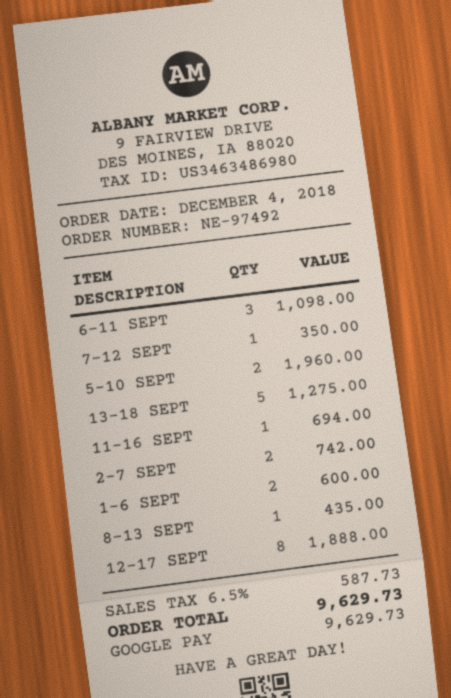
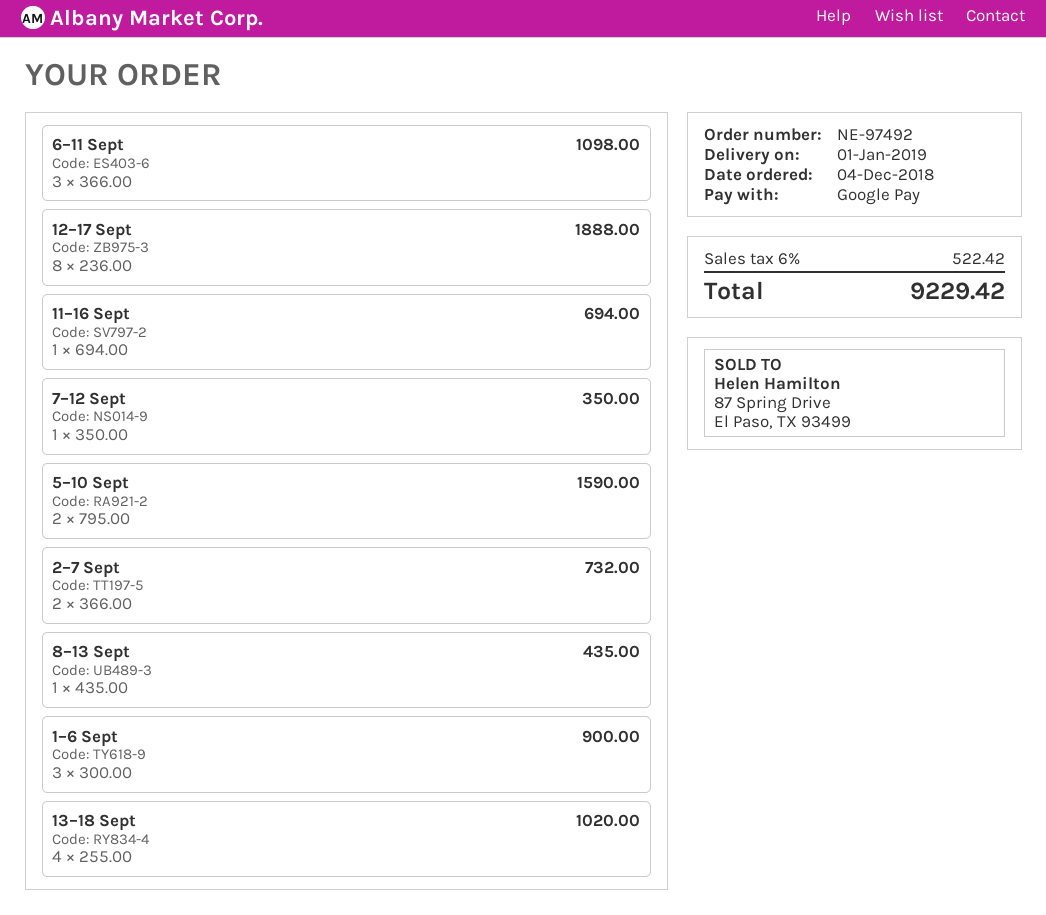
5–10 SEPT: 2 for 1960.00 -> 2 for 1590.00
13–18 SEPT: 5 for 1275.00 -> 4 for 1020.00
2–7 SEPT: 2 for 742.00 -> 2 for 732.00
1–6 SEPT: 2 for 600.00 -> 3 for 900.00
tax: 6.5% = 587.73 -> 6% = 522.42
total: 9629.73 -> 9229.42

